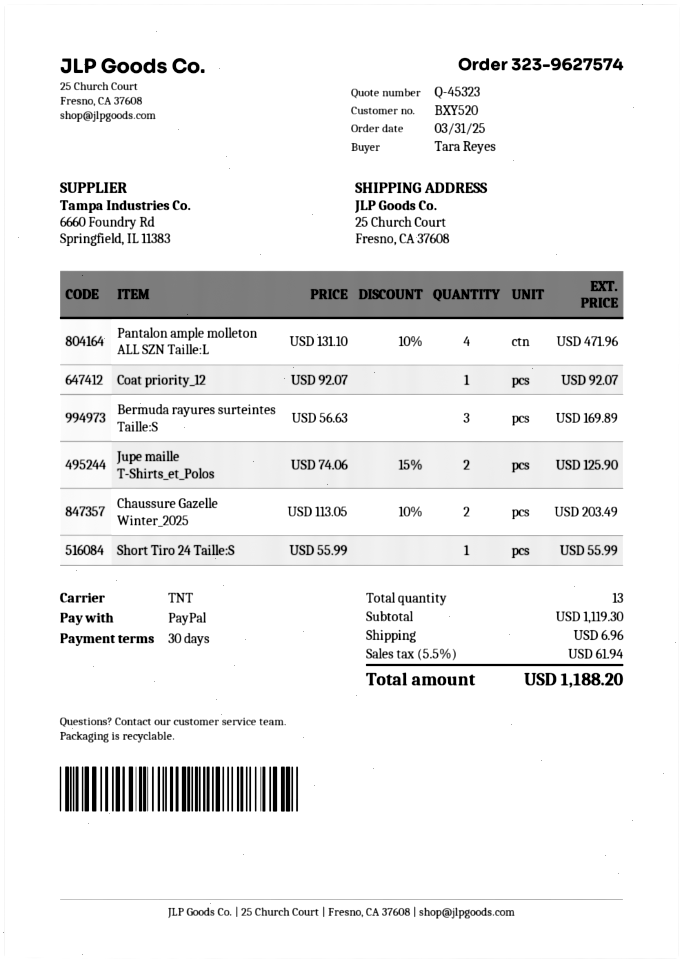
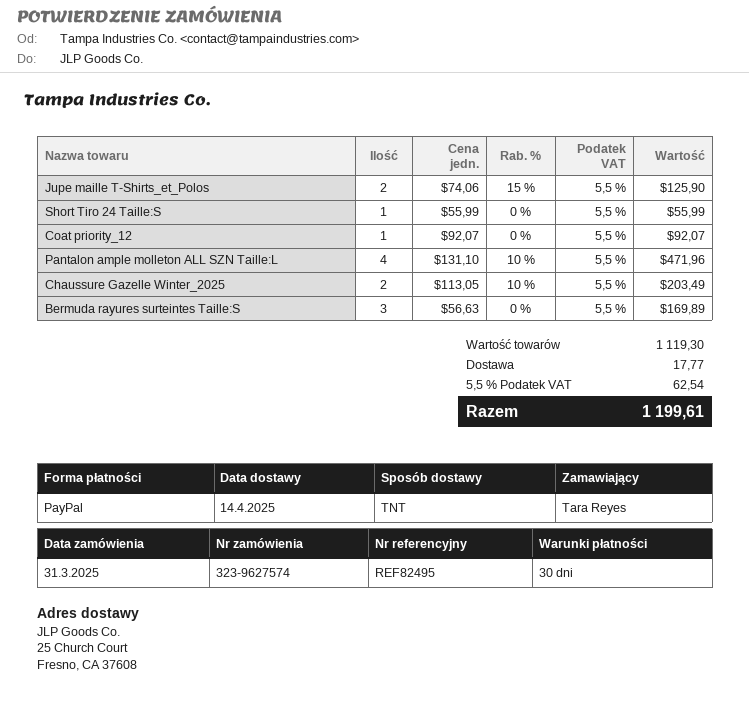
shipping: 6.96 -> 17.77
tax: 5.5% = 61.94 -> 5.5% = 62.54
total: 1188.20 -> 1199.61

